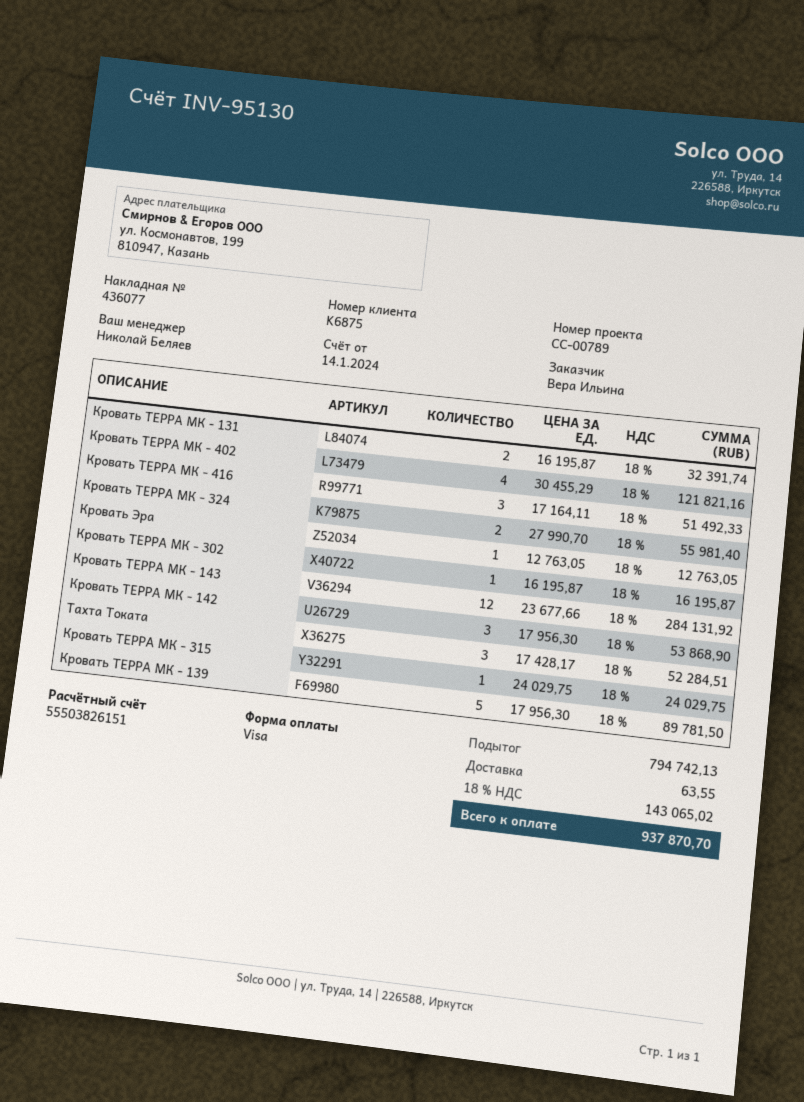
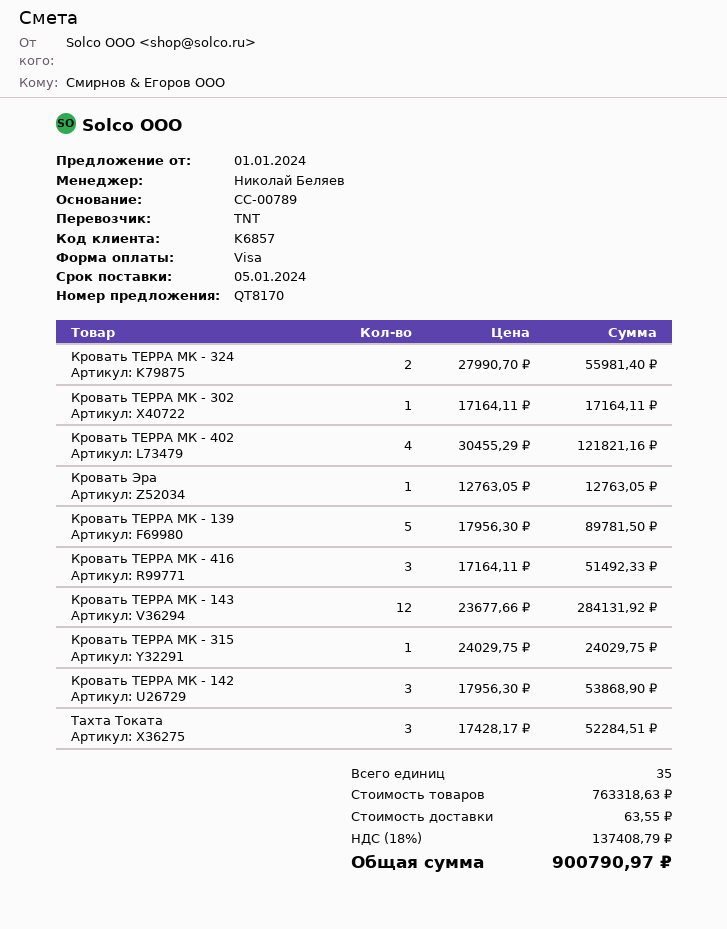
customer number: K6875 -> K6857
Кровать ТЕРРА МК - 131: 2 x 16195.87 = 32391.74 -> none
Кровать ТЕРРА МК - 302: 1 x 16195.87 = 16195.87 -> 1 x 17164.11 = 17164.11
subtotal: 794742.13 -> 763318.63
tax: 18% = 143065.02 -> 18% = 137408.79
total: 937870.70 -> 900790.97

